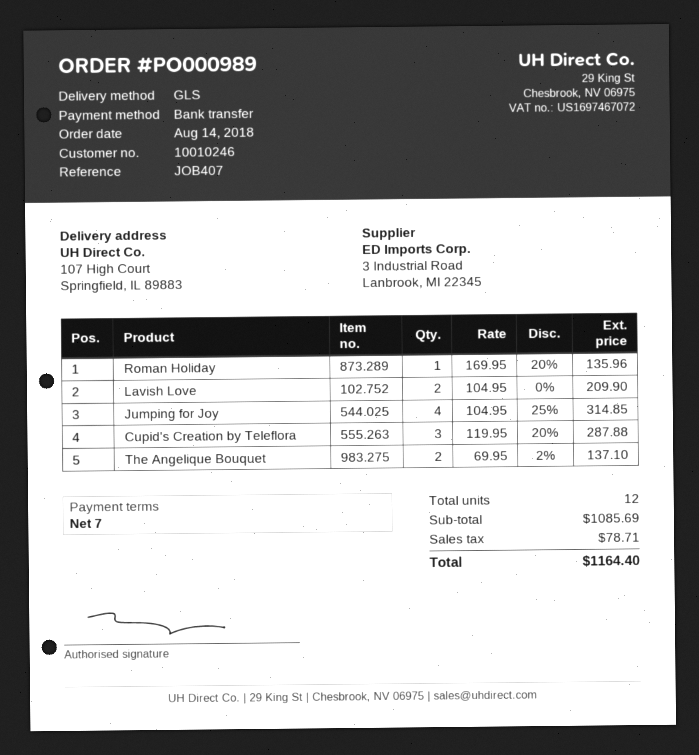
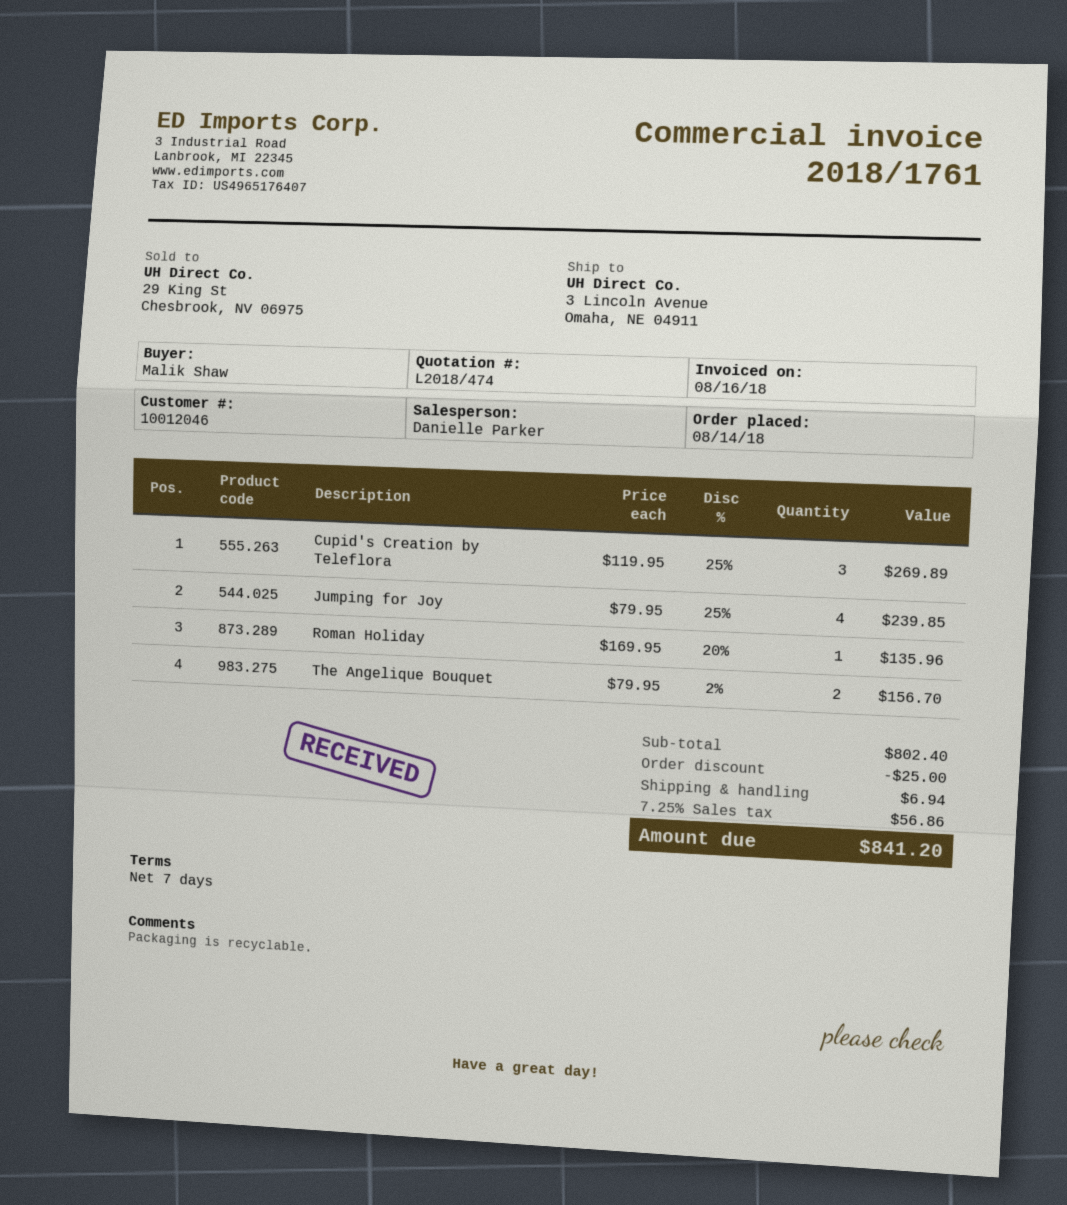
customer number: 10010246 -> 10012046
ship to: 107 High Court, Springfield, IL 89883 -> 3 Lincoln Avenue, Omaha, NE 04911
Lavish Love: 2 x 104.95 = 209.90 -> none
Jumping for Joy: 4 x 104.95 - 25% = 314.85 -> 4 x 79.95 - 25% = 239.85
Cupid's Creation by Teleflora: 3 x 119.95 - 20% = 287.88 -> 3 x 119.95 - 25% = 269.89
The Angelique Bouquet: 2 x 69.95 - 2% = 137.10 -> 2 x 79.95 - 2% = 156.70
subtotal: 1085.69 -> 802.40
discount: none -> 25.00
shipping: none -> 6.94
tax: 78.71 -> 56.86
total: 1164.40 -> 841.20

